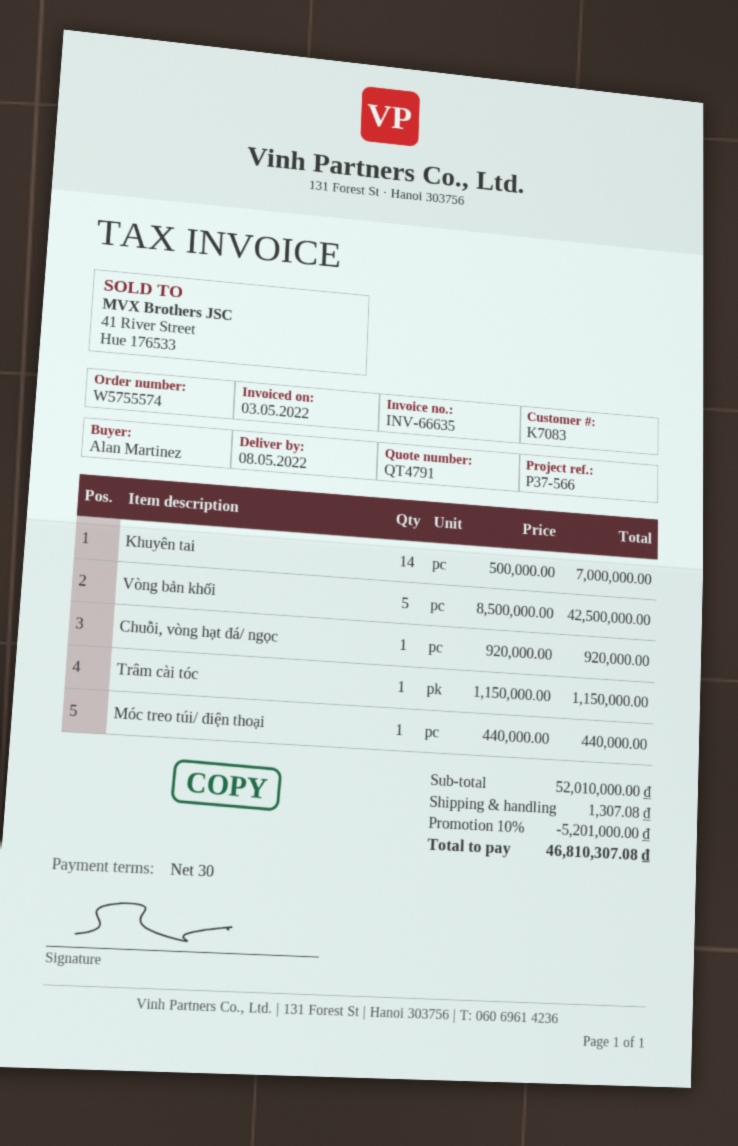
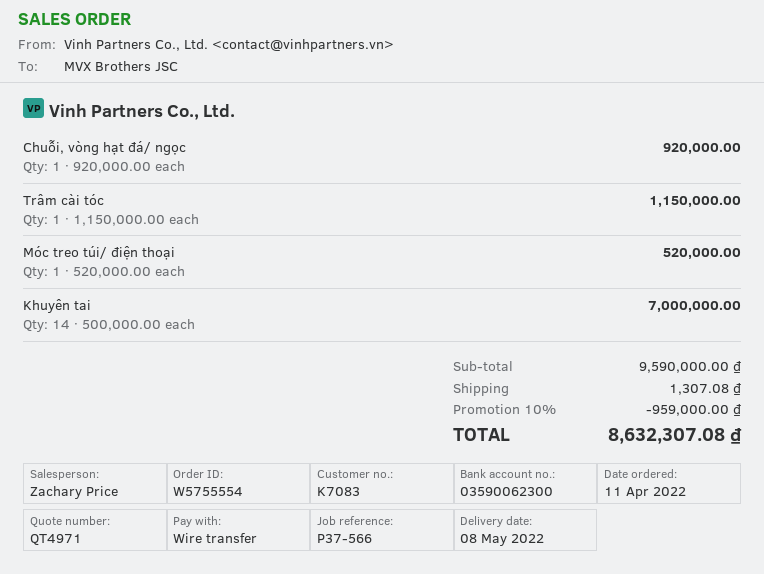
quote number: QT4791 -> QT4971
order number: W5755574 -> W5755554
Vòng bản khối: 5 x 8500000.00 = 42500000.00 -> none
Móc treo túi/ điện thoại: 1 x 440000.00 = 440000.00 -> 1 x 520000.00 = 520000.00
subtotal: 52010000.00 -> 9590000.00
discount: 10% = 5201000.00 -> 10% = 959000.00
total: 46810307.08 -> 8632307.08

